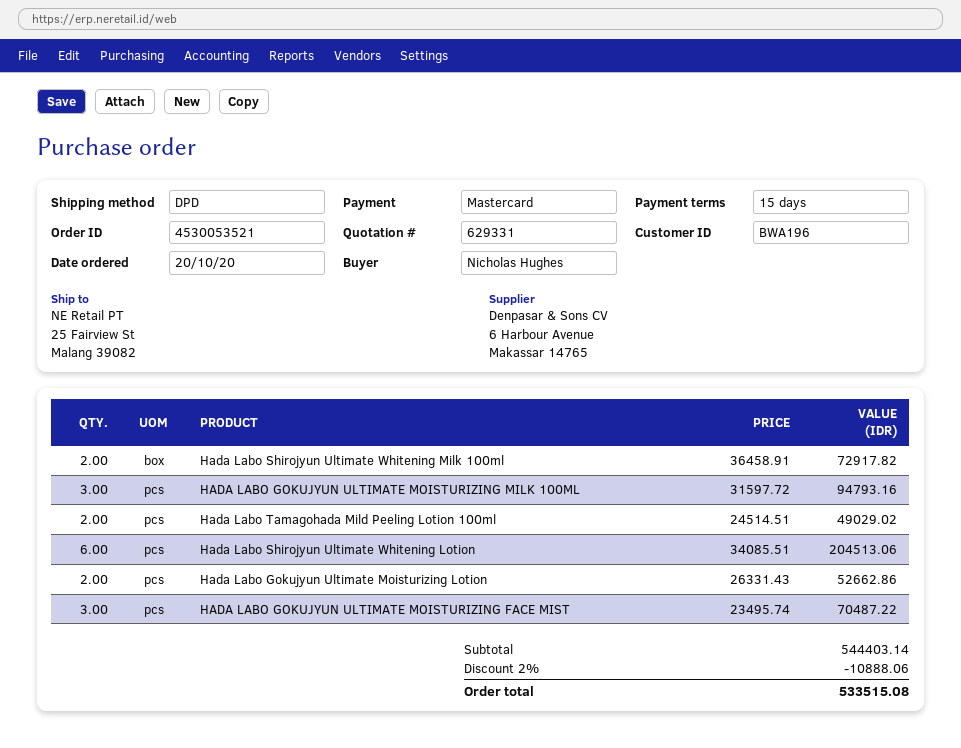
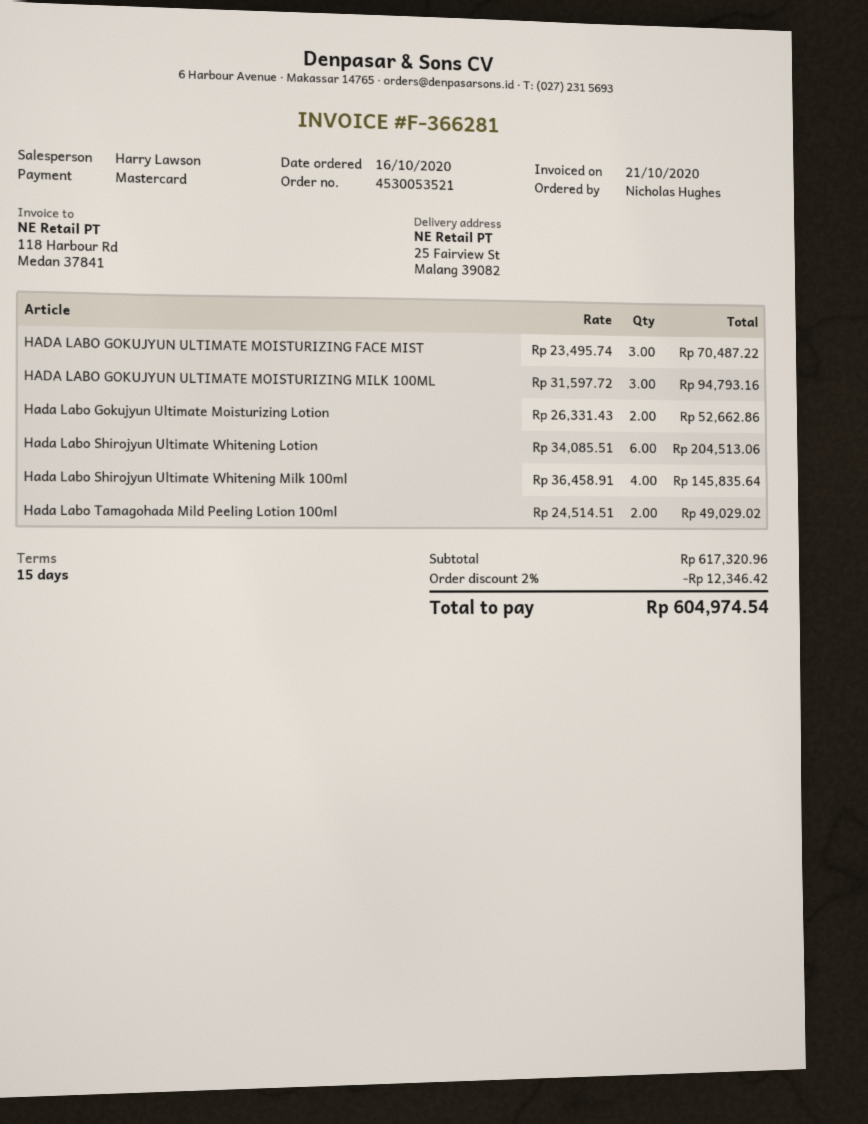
order date: 2020-10-20 -> 2020-10-16
Hada Labo Shirojyun Ultimate Whitening Milk 100ml: 2 x 36458.91 = 72917.82 -> 4 x 36458.91 = 145835.64
subtotal: 544403.14 -> 617320.96
discount: 2% = 10888.06 -> 2% = 12346.42
total: 533515.08 -> 604974.54

